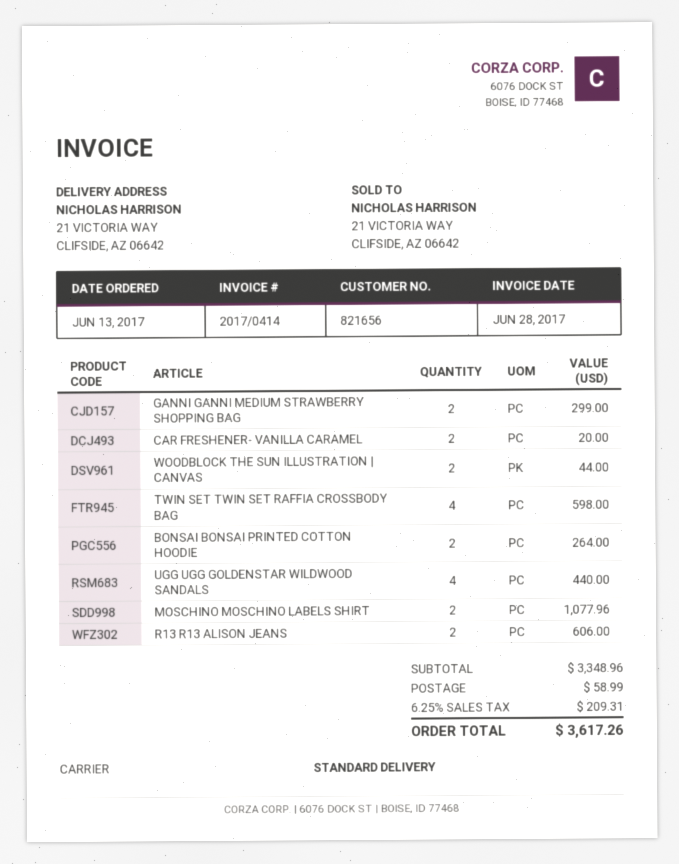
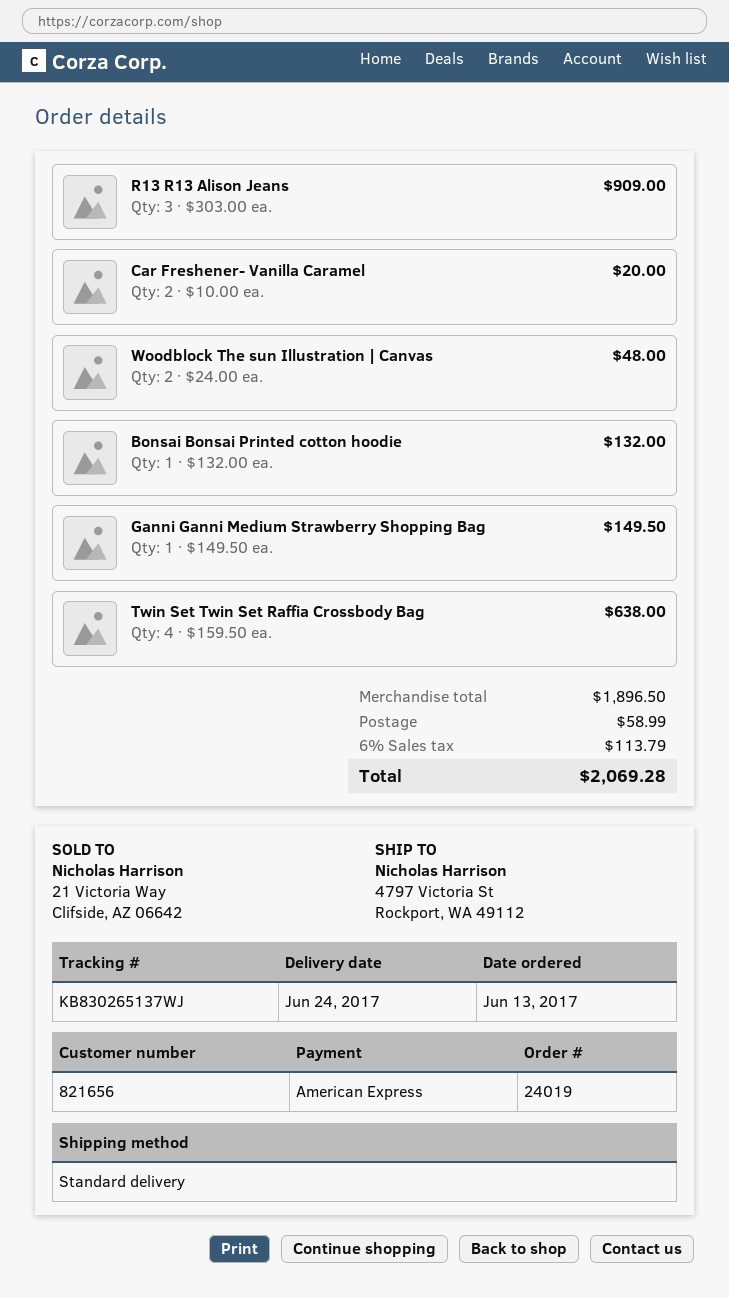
ship to: 21 VICTORIA WAY, CLIFSIDE, AZ 06642 -> 4797 Victoria St, Rockport, WA 49112
GANNI GANNI MEDIUM STRAWBERRY SHOPPING BAG: 2 for 299.00 -> 1 for 149.50
WOODBLOCK THE SUN ILLUSTRATION | CANVAS: 2 for 44.00 -> 2 for 48.00
TWIN SET TWIN SET RAFFIA CROSSBODY BAG: 4 for 598.00 -> 4 for 638.00
BONSAI BONSAI PRINTED COTTON HOODIE: 2 for 264.00 -> 1 for 132.00
UGG UGG GOLDENSTAR WILDWOOD SANDALS: 4 for 440.00 -> none
MOSCHINO MOSCHINO LABELS SHIRT: 2 for 1077.96 -> none
R13 R13 ALISON JEANS: 2 for 606.00 -> 3 for 909.00
subtotal: 3348.96 -> 1896.50
tax: 6.25% = 209.31 -> 6% = 113.79
total: 3617.26 -> 2069.28

